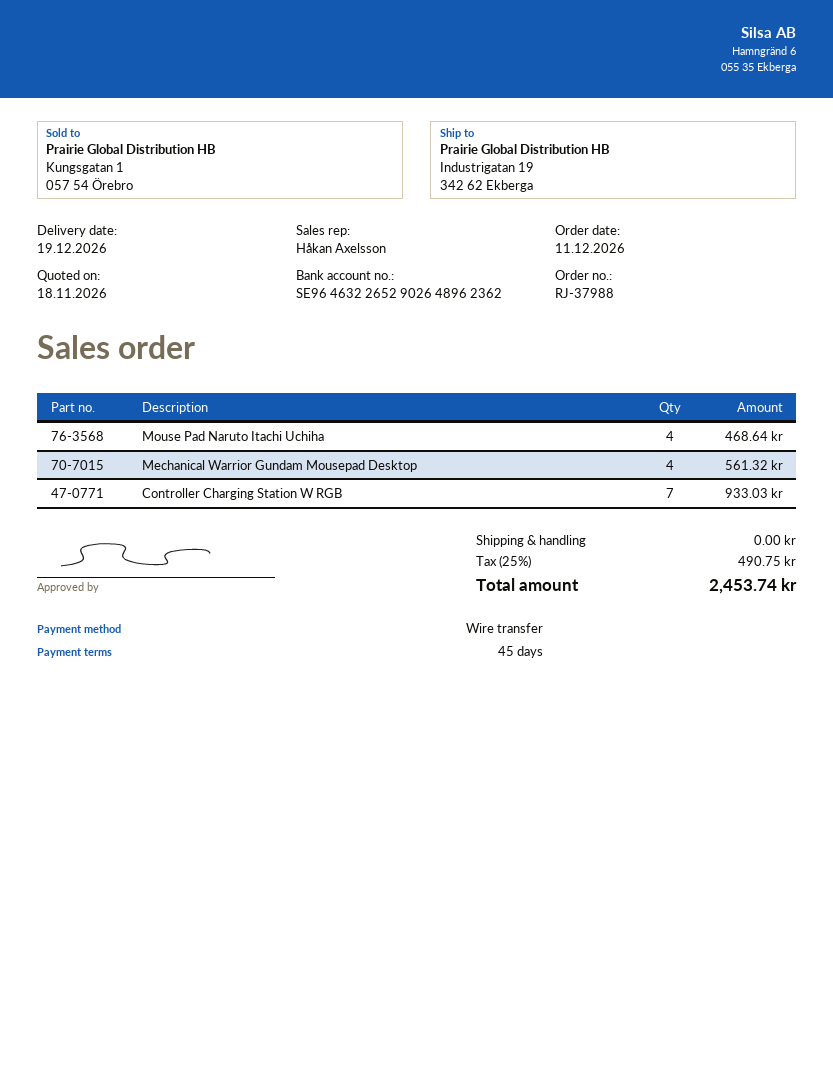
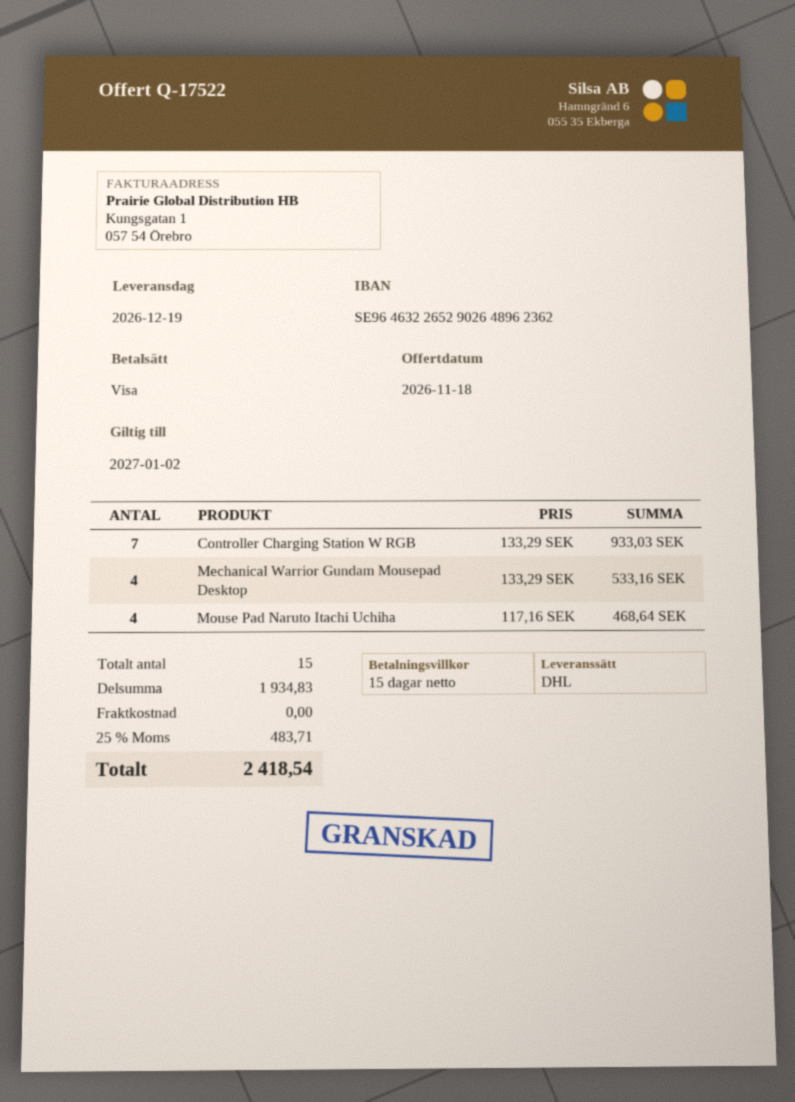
payment terms: 45 days -> 15 days
payment method: bank transfer -> Visa
Mechanical Warrior Gundam Mousepad Desktop: 4 for 561.32 -> 4 for 533.16
tax: 25% = 490.75 -> 25% = 483.71
total: 2453.74 -> 2418.54

